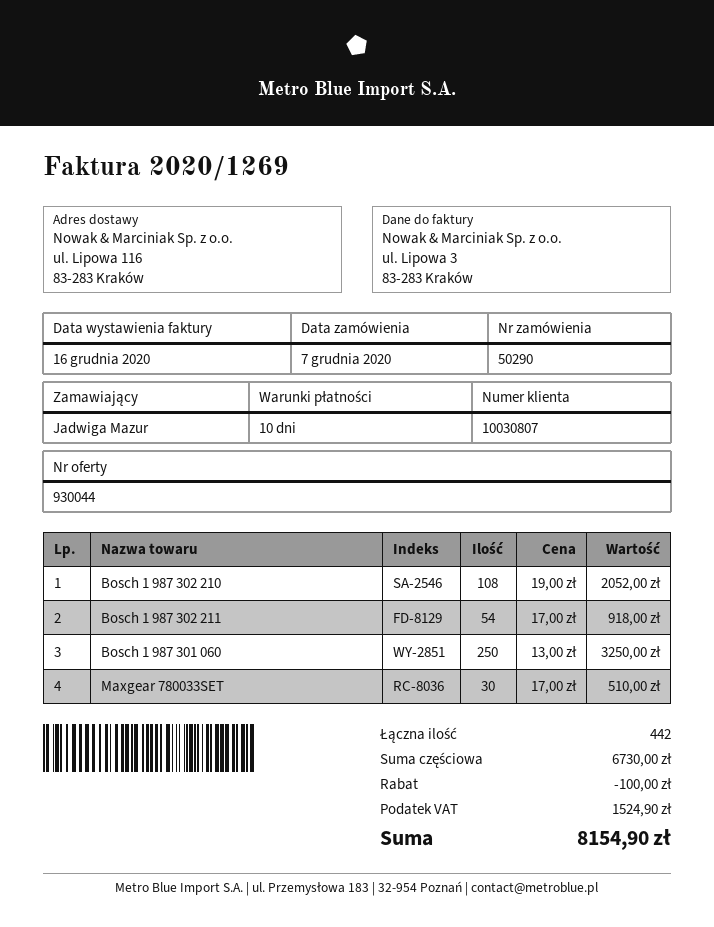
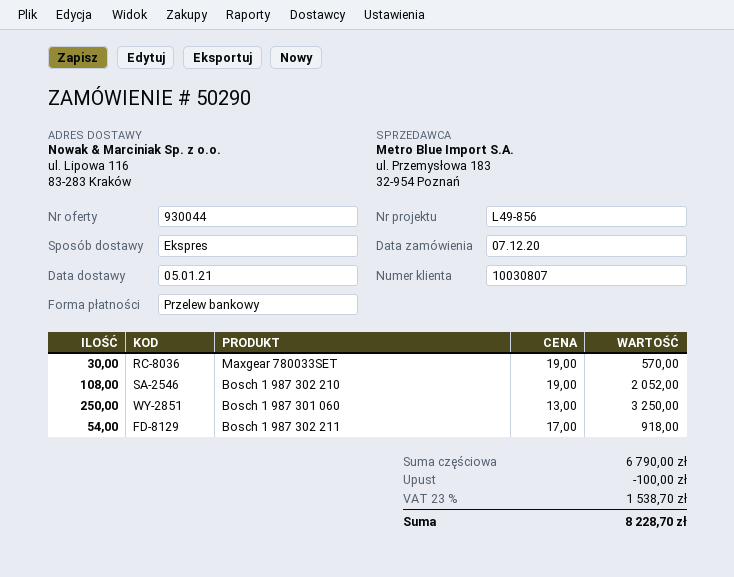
Maxgear 780033SET: 30 x 17.00 = 510.00 -> 30 x 19.00 = 570.00
subtotal: 6730.00 -> 6790.00
tax: 1524.90 -> 1538.70
total: 8154.90 -> 8228.70

